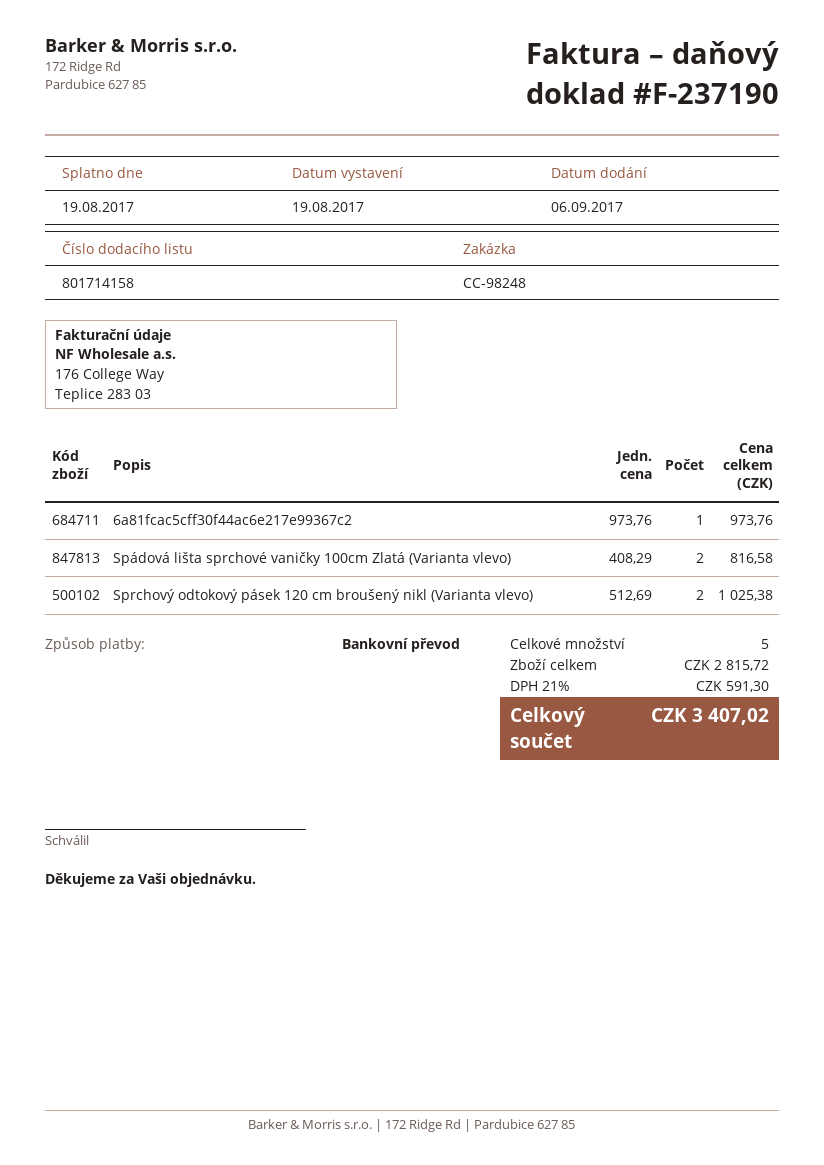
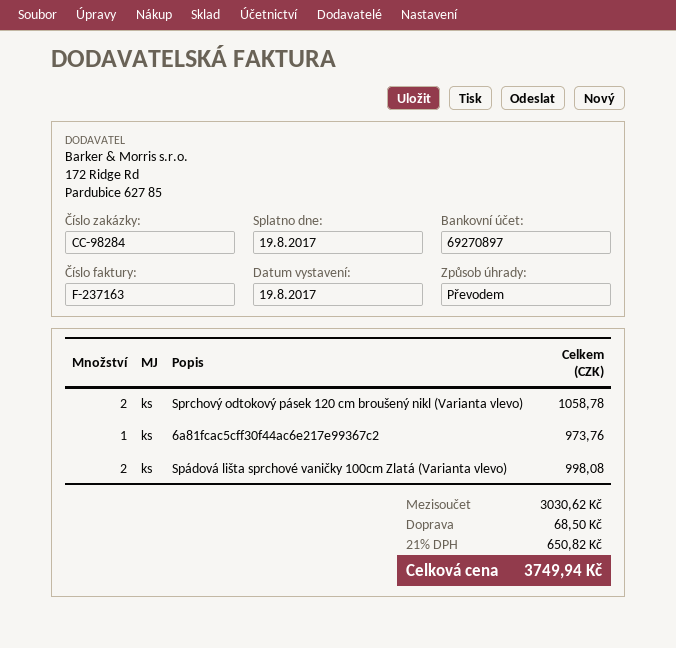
invoice number: F-237190 -> F-237163
reference: CC-98248 -> CC-98284
Spádová lišta sprchové vaničky 100cm Zlatá (Varianta vlevo): 2 for 816.58 -> 2 for 998.08
Sprchový odtokový pásek 120 cm broušený nikl (Varianta vlevo): 2 for 1025.38 -> 2 for 1058.78
subtotal: 2815.72 -> 3030.62
shipping: none -> 68.50
tax: 21% = 591.30 -> 21% = 650.82
total: 3407.02 -> 3749.94

